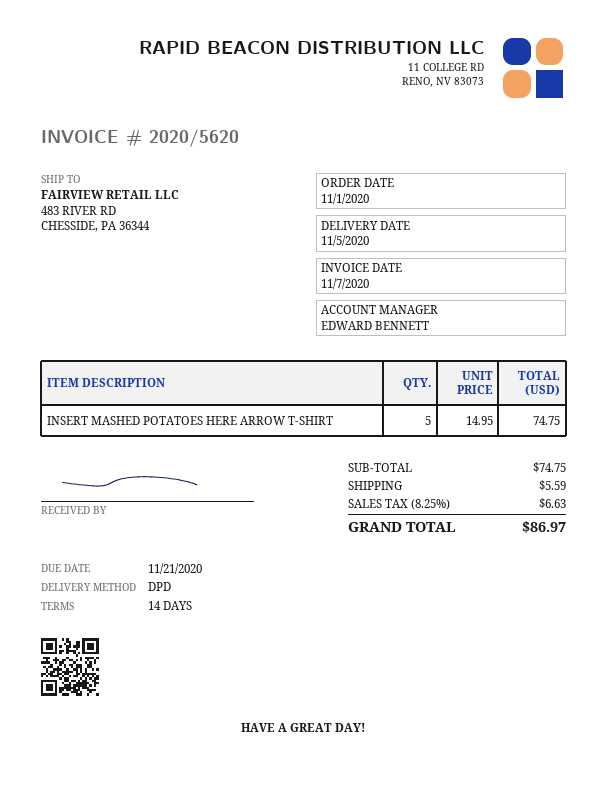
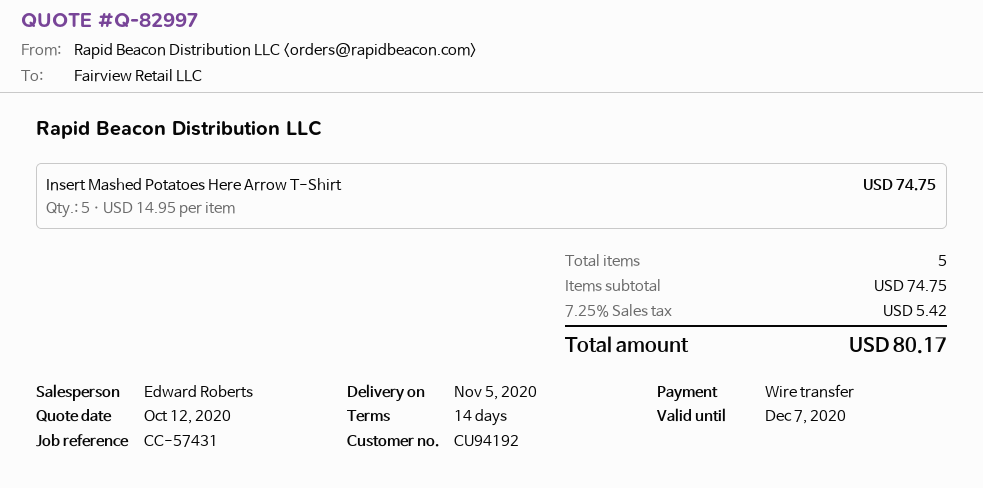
sales rep: EDWARD BENNETT -> Edward Roberts
shipping: 5.59 -> none
tax: 8.25% = 6.63 -> 7.25% = 5.42
total: 86.97 -> 80.17

